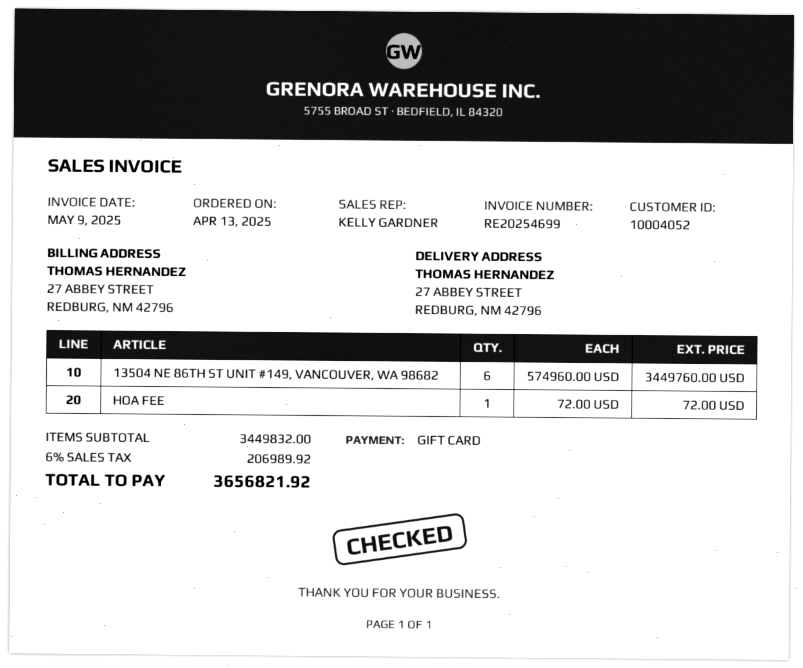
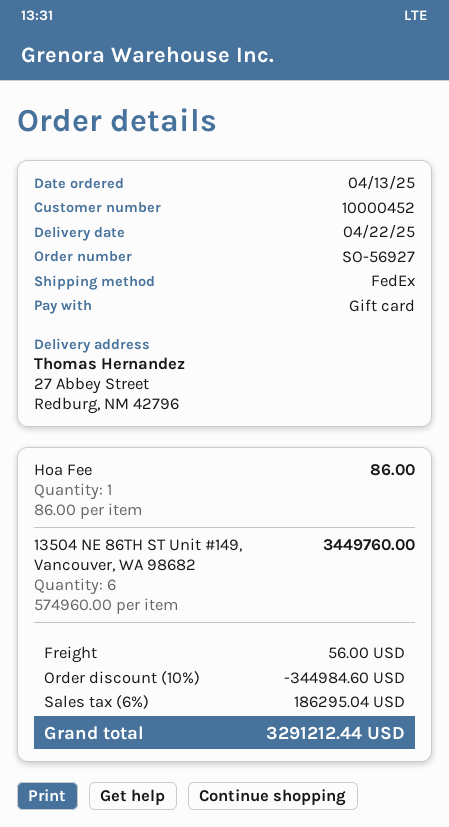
customer number: 10004052 -> 10000452
HOA FEE: 1 x 72.00 = 72.00 -> 1 x 86.00 = 86.00
discount: none -> 10% = 344984.60
shipping: none -> 56.00
tax: 6% = 206989.92 -> 6% = 186295.04
total: 3656821.92 -> 3291212.44

